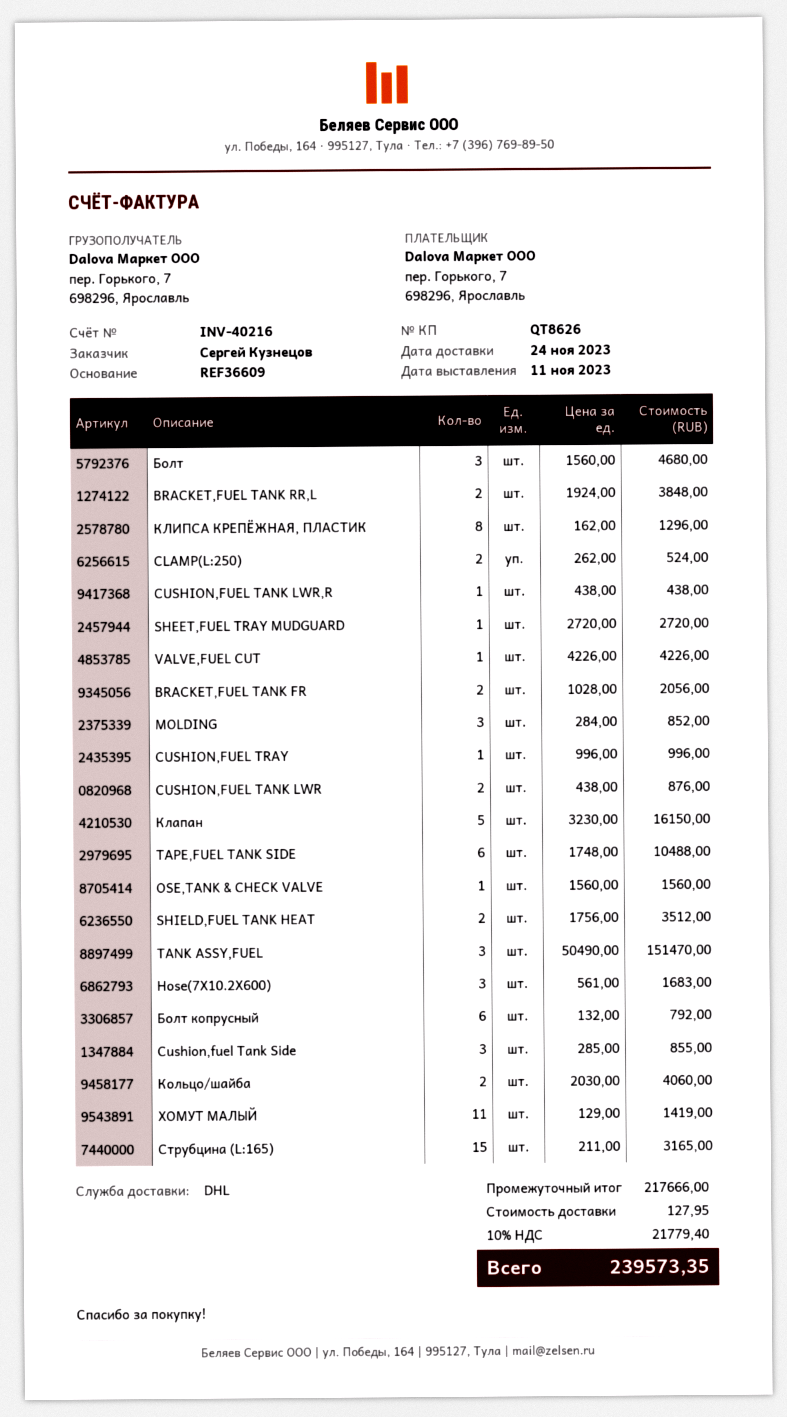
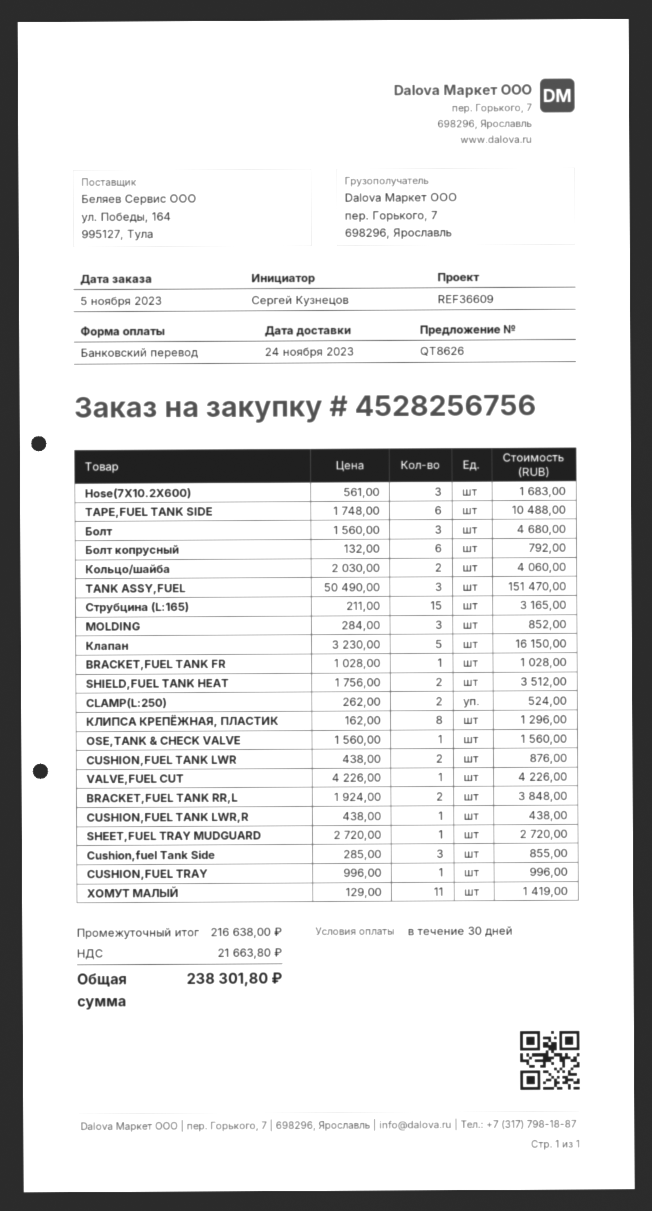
BRACKET,FUEL TANK FR: 2 x 1028.00 = 2056.00 -> 1 x 1028.00 = 1028.00
subtotal: 217666.00 -> 216638.00
shipping: 127.95 -> none
tax: 21779.40 -> 21663.80
total: 239573.35 -> 238301.80

